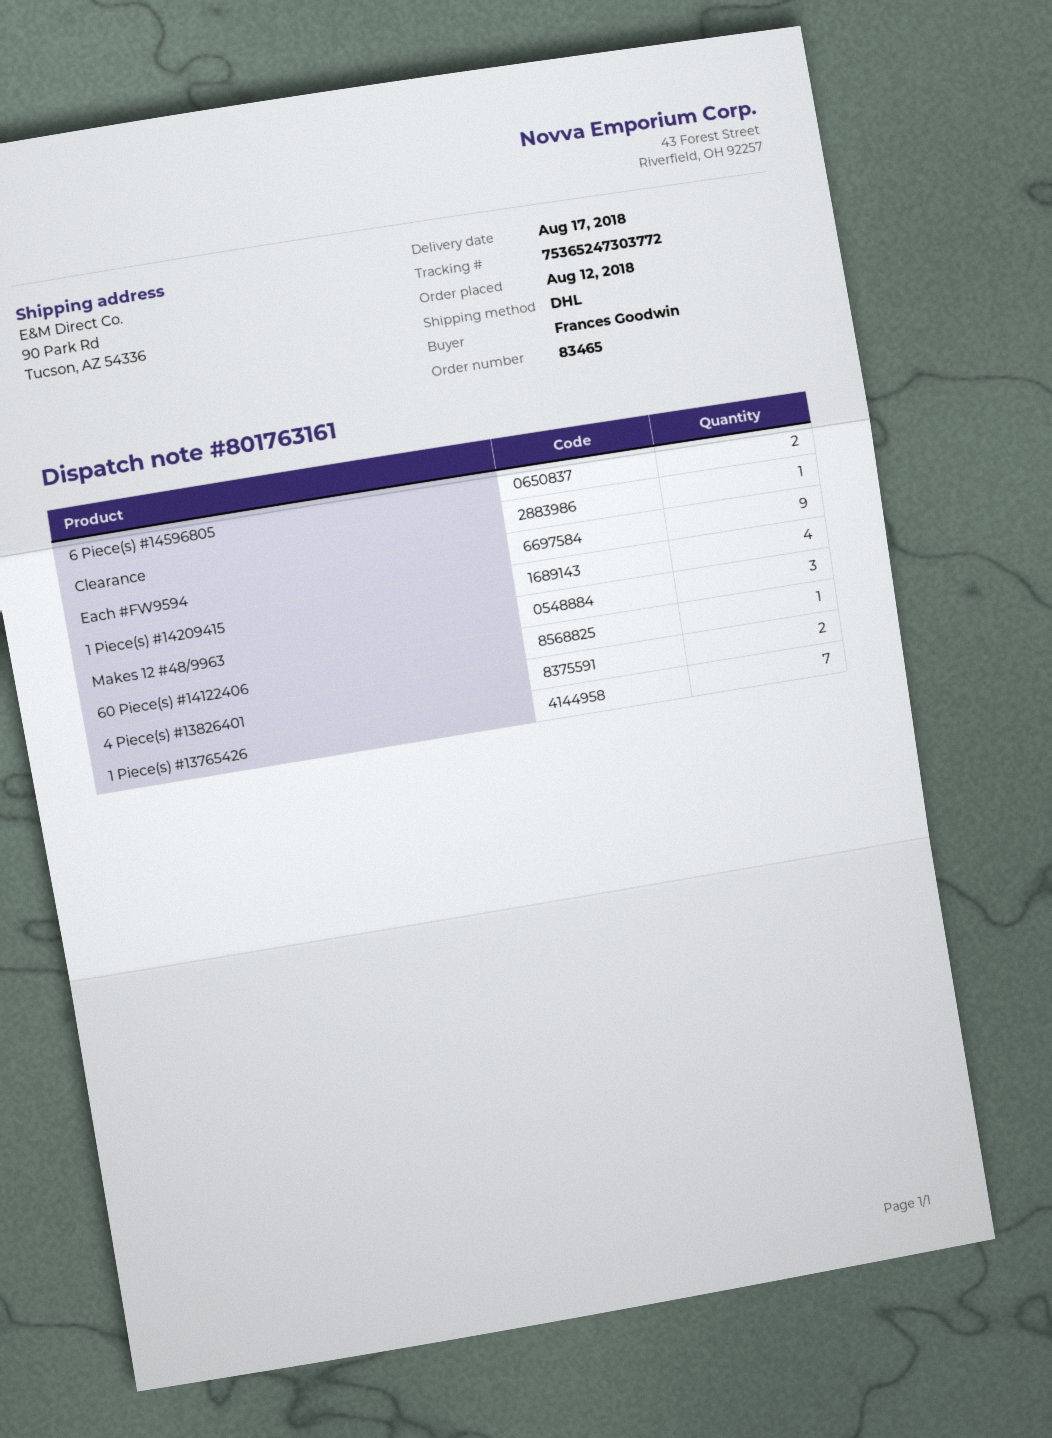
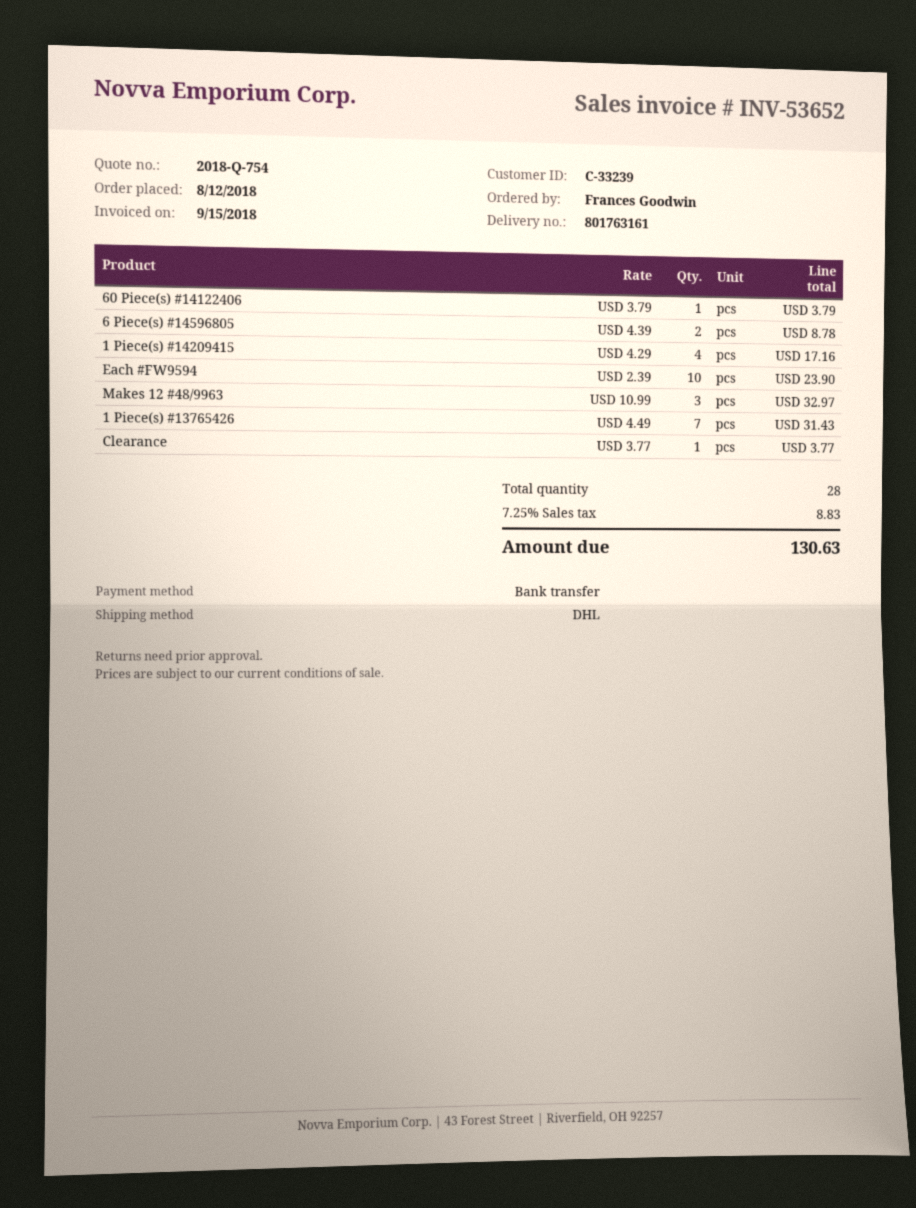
Each #FW9594: 9 -> 10
4 Piece(s) #13826401: 2 -> none

